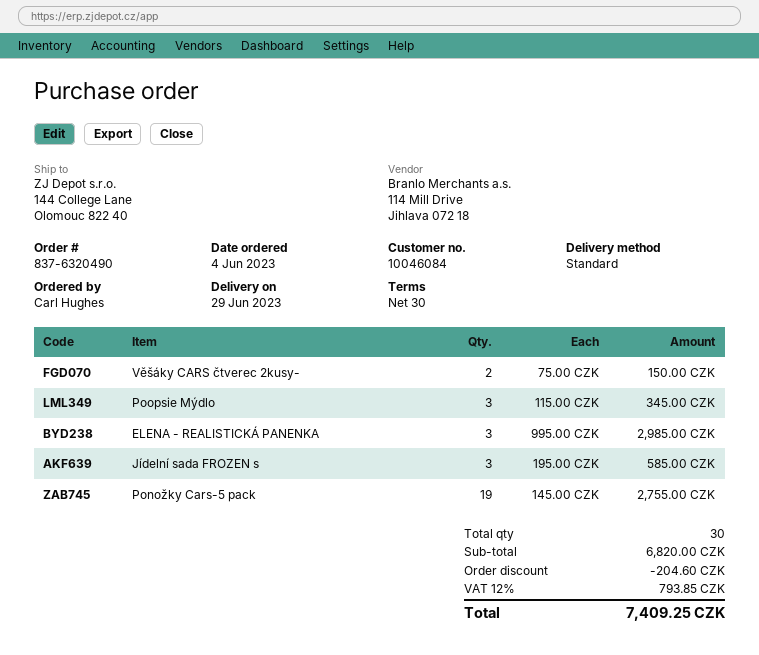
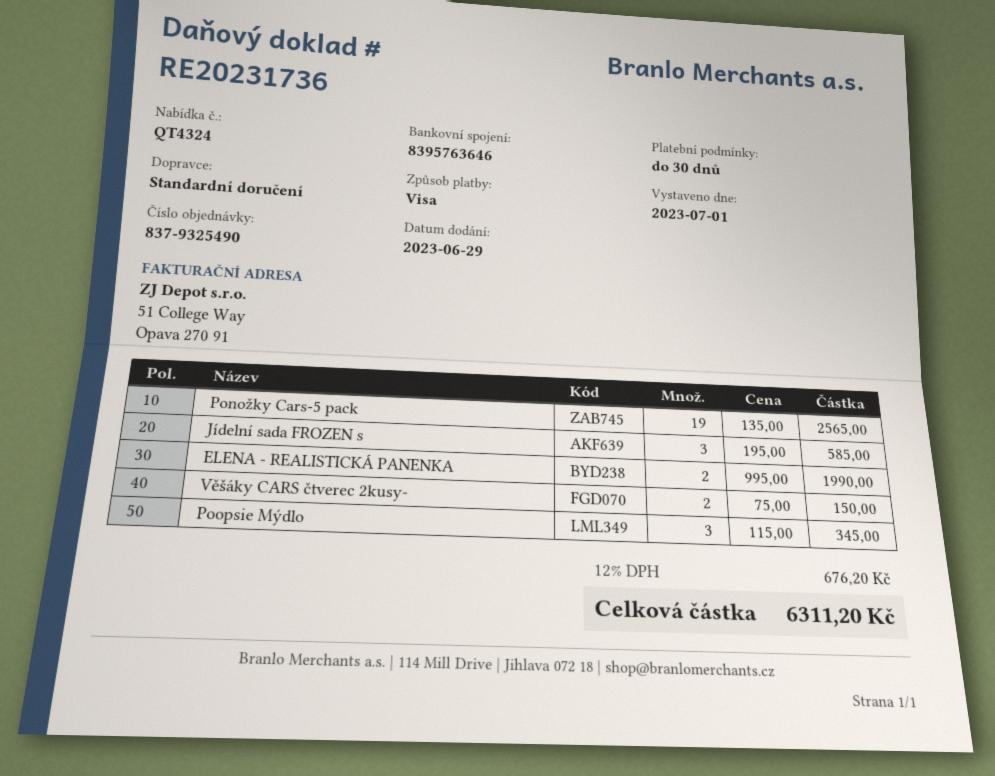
order number: 837-6320490 -> 837-9325490
ELENA - REALISTICKÁ PANENKA: 3 x 995.00 = 2985.00 -> 2 x 995.00 = 1990.00
Ponožky Cars-5 pack: 19 x 145.00 = 2755.00 -> 19 x 135.00 = 2565.00
discount: 204.60 -> none
tax: 12% = 793.85 -> 12% = 676.20
total: 7409.25 -> 6311.20

